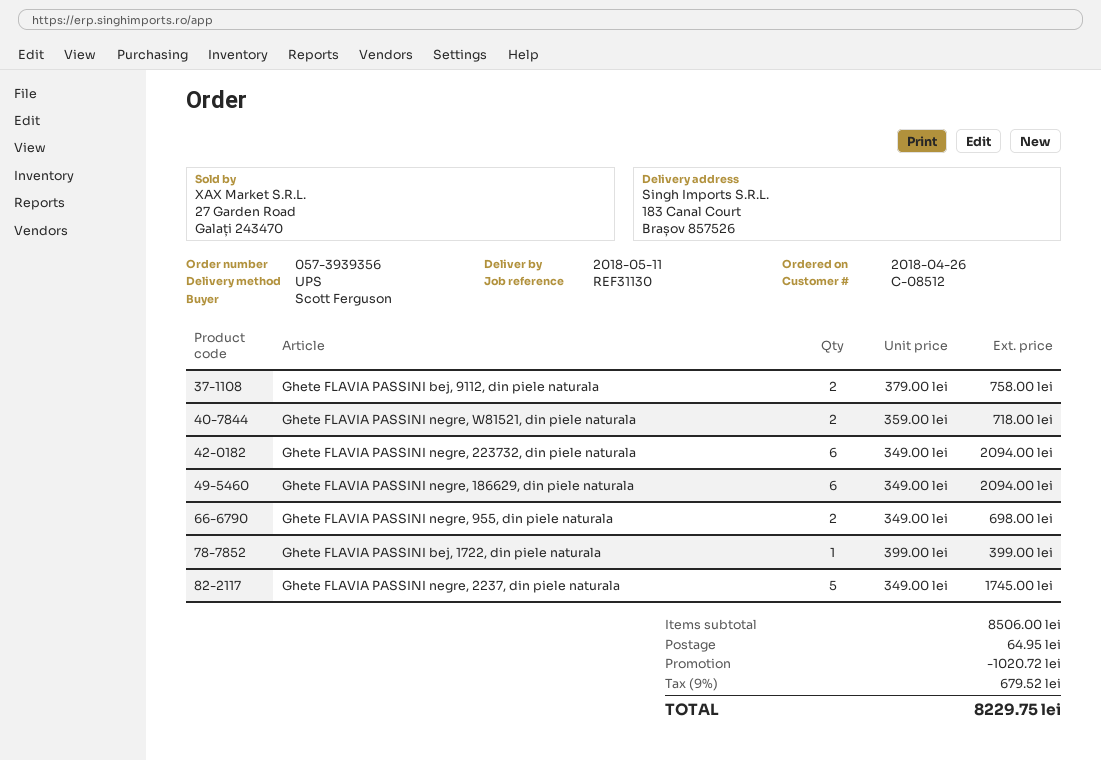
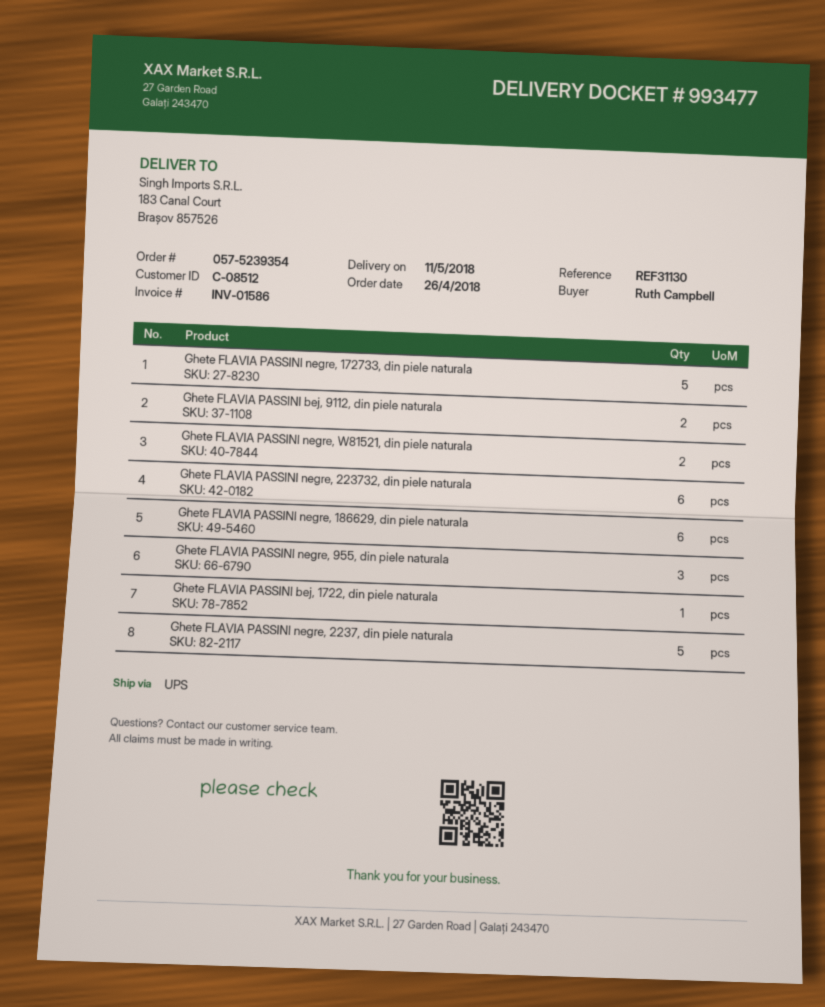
order number: 057-3939356 -> 057-5239354
ordered by: Scott Ferguson -> Ruth Campbell
Ghete FLAVIA PASSINI negre, 955, din piele naturala: 2 -> 3
Ghete FLAVIA PASSINI negre, 172733, din piele naturala: none -> 5

